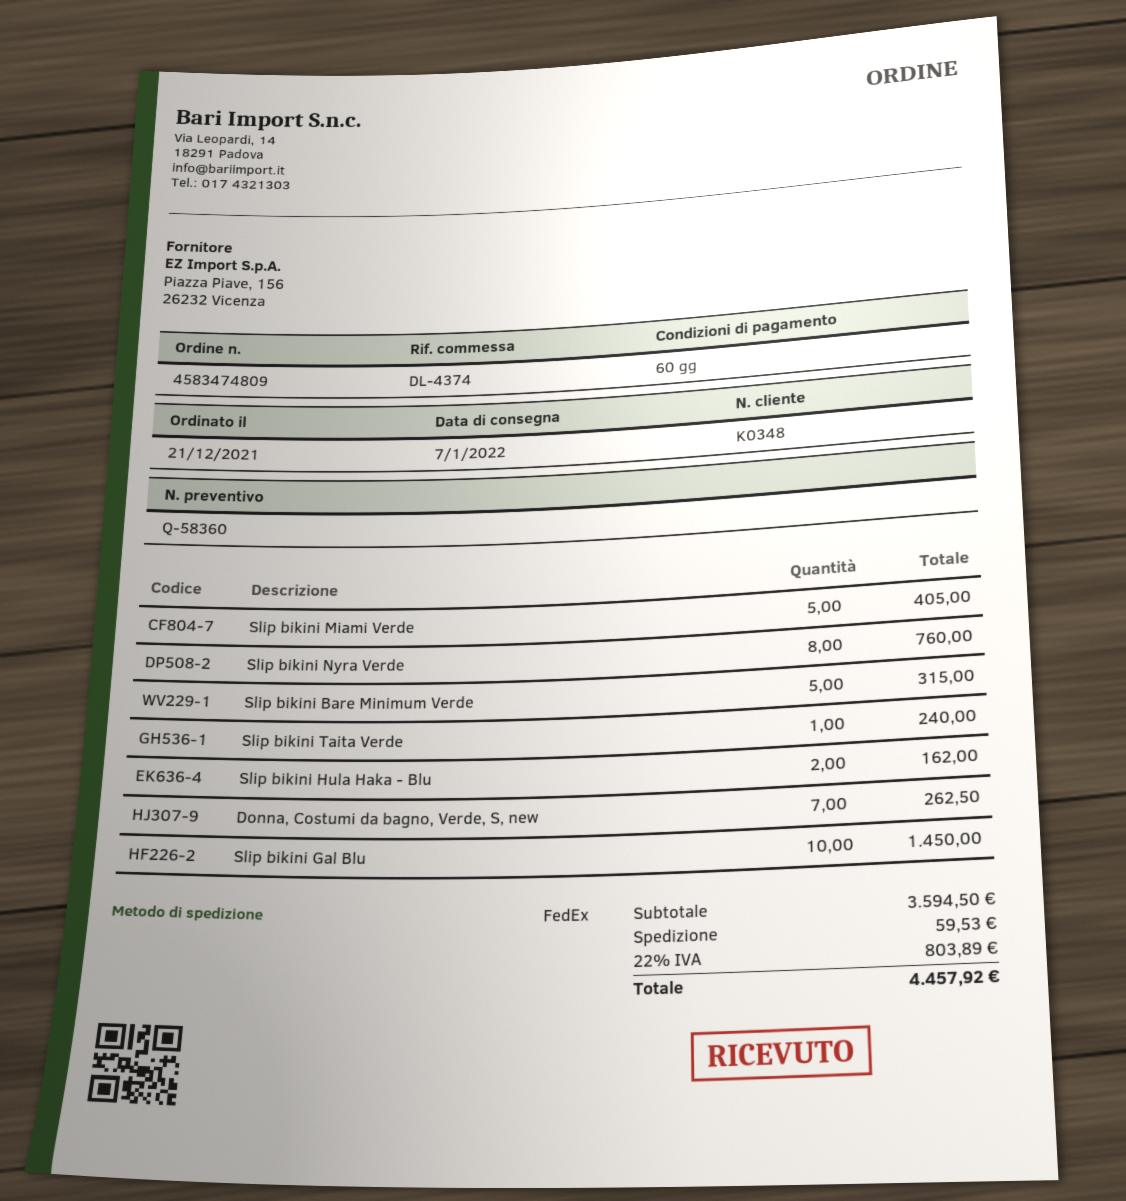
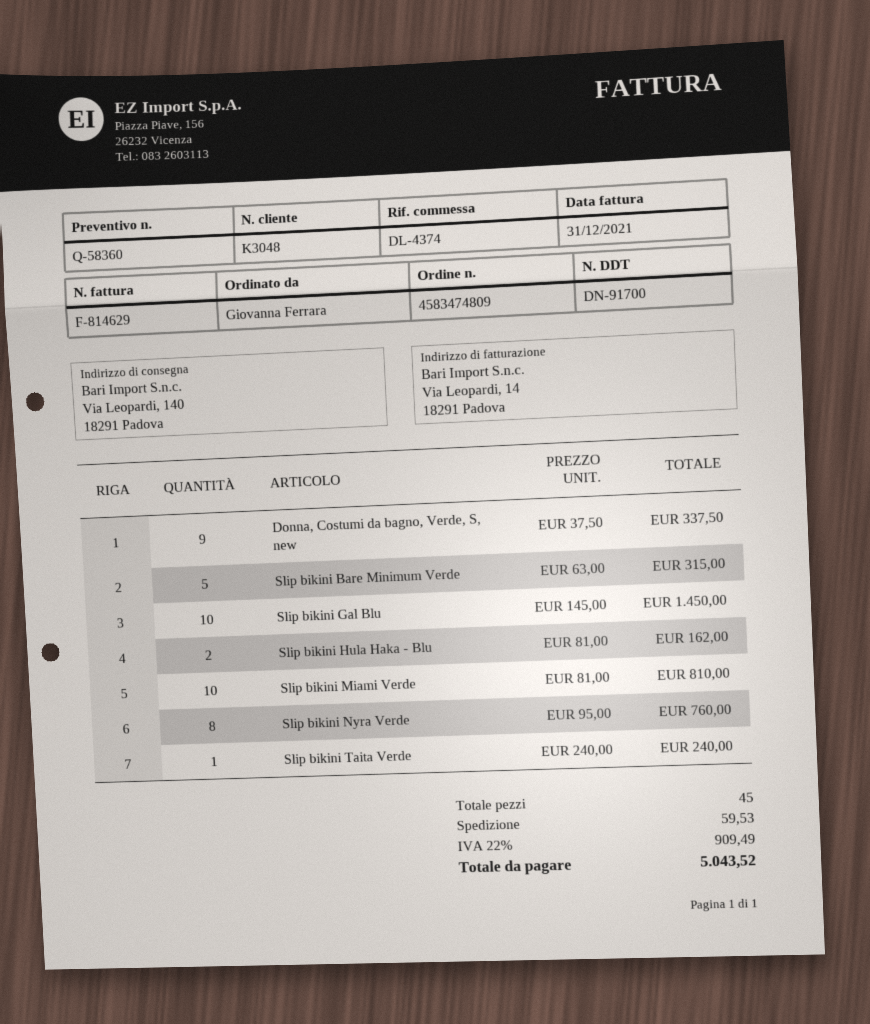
customer number: K0348 -> K3048
Slip bikini Miami Verde: 5 for 405.00 -> 10 for 810.00
Donna, Costumi da bagno, Verde, S, new: 7 for 262.50 -> 9 for 337.50
tax: 22% = 803.89 -> 22% = 909.49
total: 4457.92 -> 5043.52

